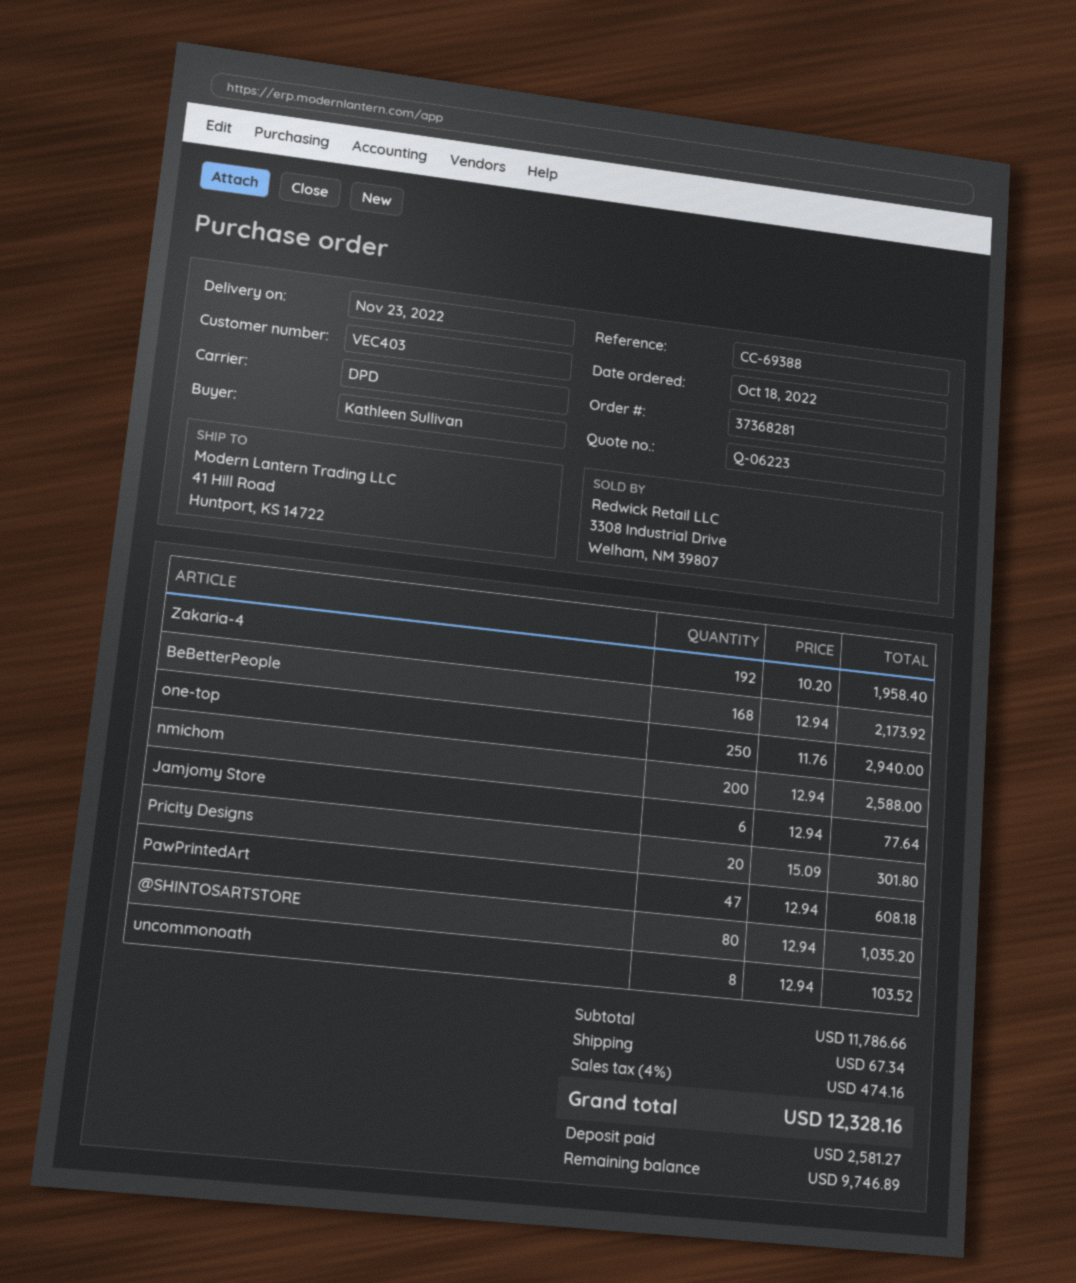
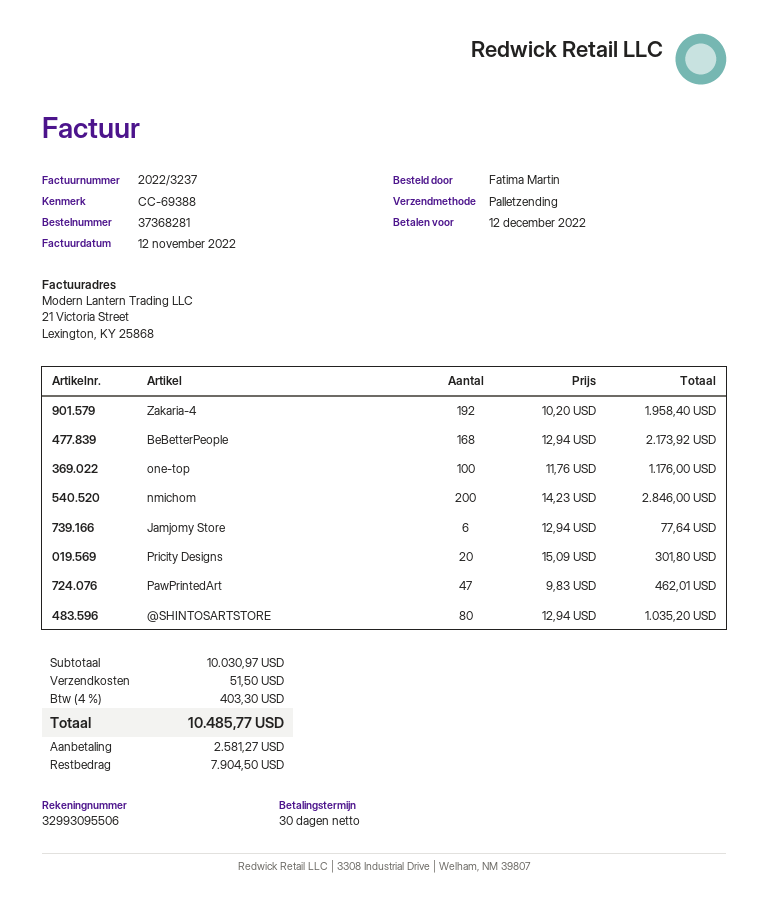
ordered by: Kathleen Sullivan -> Fatima Martin
shipping method: DPD -> pallet freight
one-top: 250 x 11.76 = 2940.00 -> 100 x 11.76 = 1176.00
nmichom: 200 x 12.94 = 2588.00 -> 200 x 14.23 = 2846.00
PawPrintedArt: 47 x 12.94 = 608.18 -> 47 x 9.83 = 462.01
uncommonoath: 8 x 12.94 = 103.52 -> none
subtotal: 11786.66 -> 10030.97
shipping: 67.34 -> 51.50
tax: 4% = 474.16 -> 4% = 403.30
total: 12328.16 -> 10485.77
balance: 9746.89 -> 7904.50

